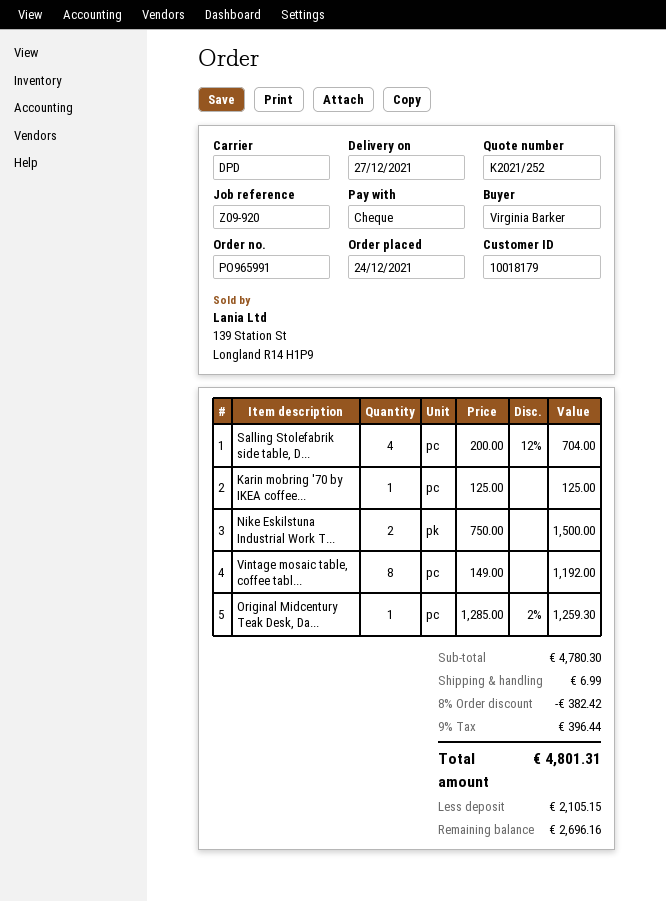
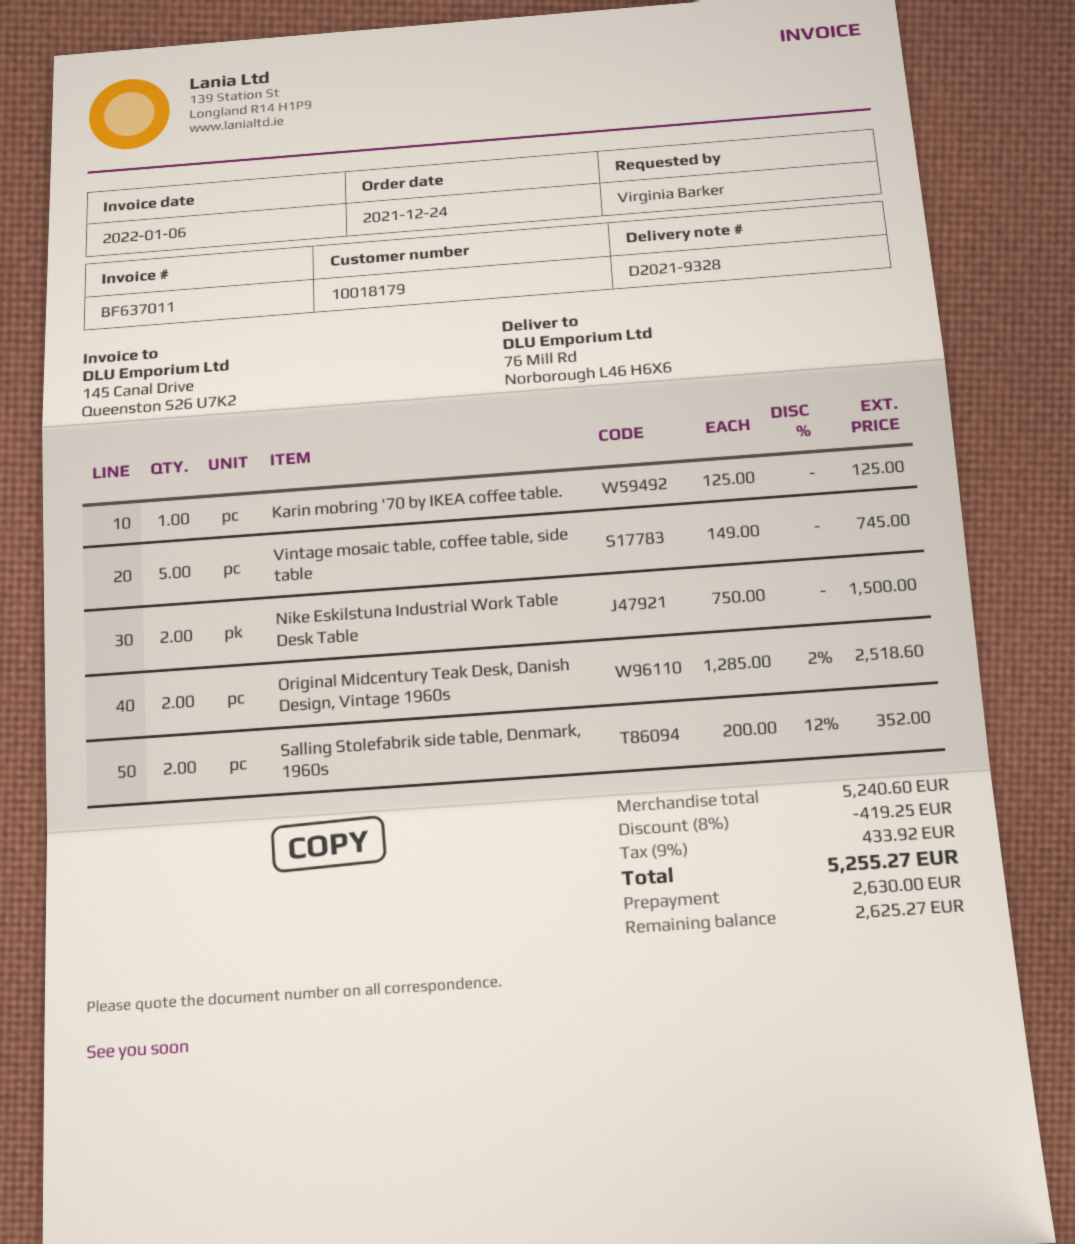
Salling Stolefabrik side table, D...: 4 x 200.00 - 12% = 704.00 -> 2 x 200.00 - 12% = 352.00
Vintage mosaic table, coffee tabl...: 8 x 149.00 = 1192.00 -> 5 x 149.00 = 745.00
Original Midcentury Teak Desk, Da...: 1 x 1285.00 - 2% = 1259.30 -> 2 x 1285.00 - 2% = 2518.60
subtotal: 4780.30 -> 5240.60
discount: 8% = 382.42 -> 8% = 419.25
shipping: 6.99 -> none
tax: 9% = 396.44 -> 9% = 433.92
total: 4801.31 -> 5255.27
deposit: 2105.15 -> 2630.00
balance: 2696.16 -> 2625.27

